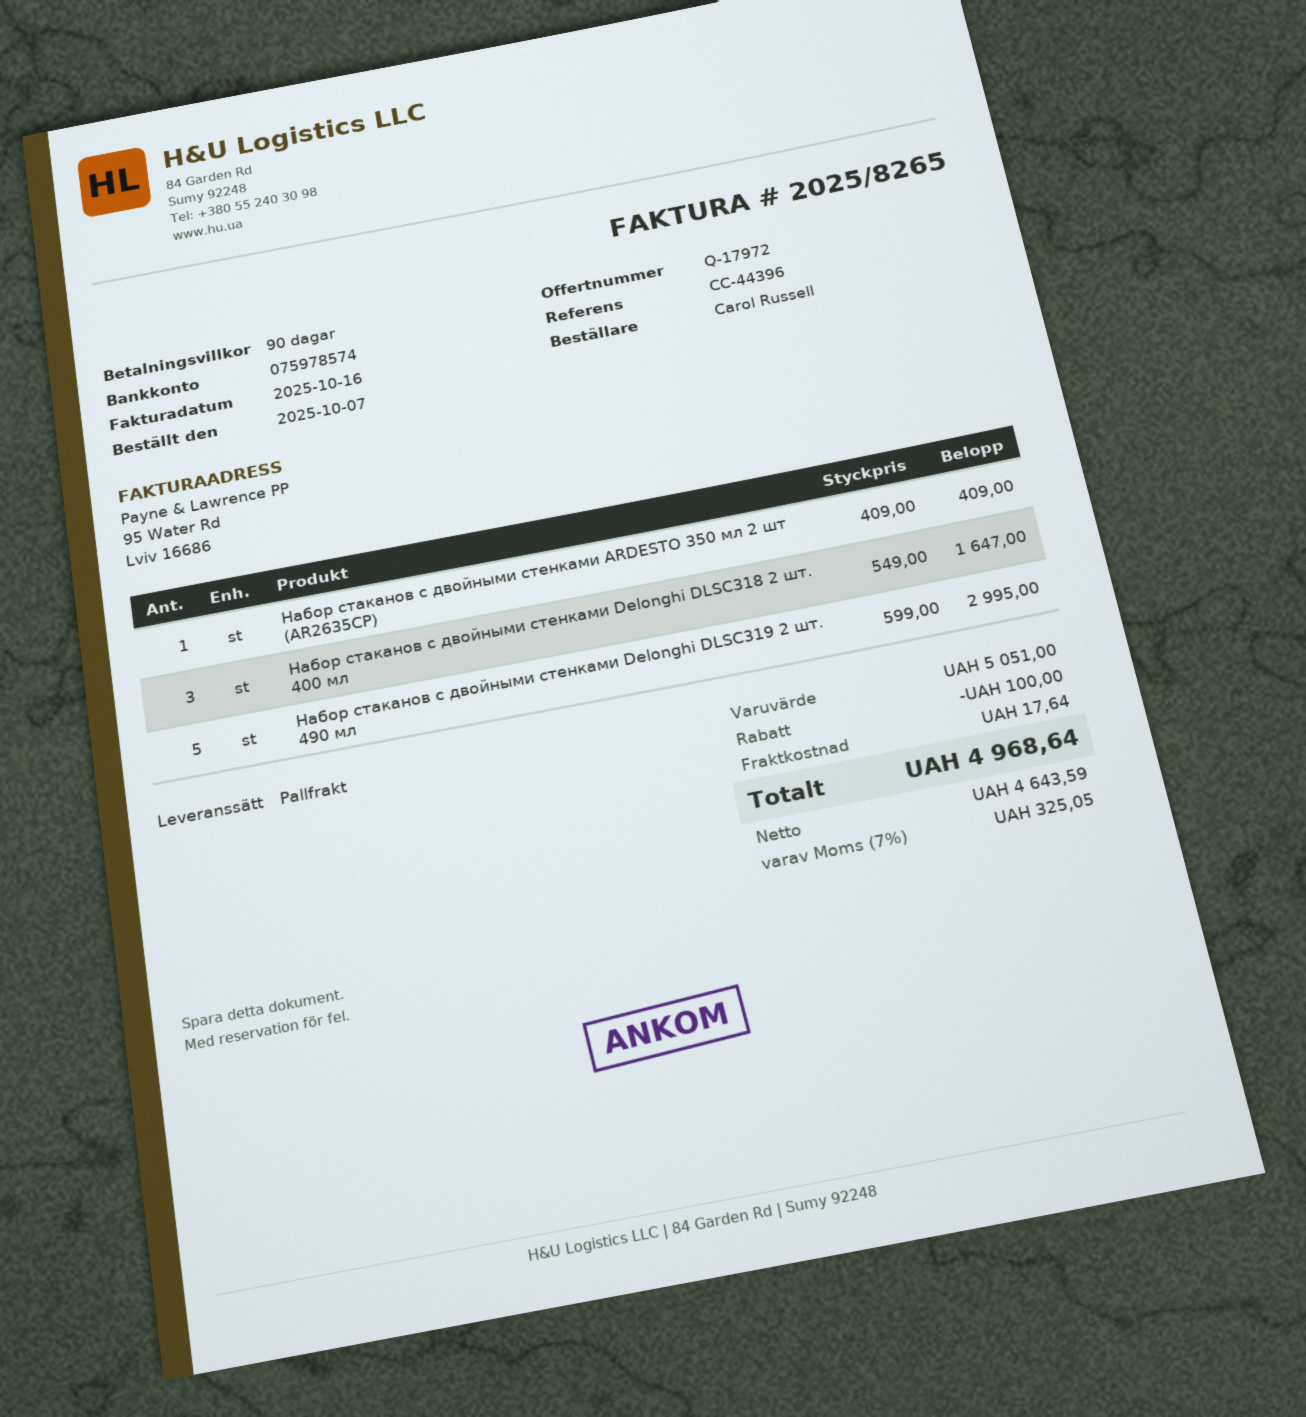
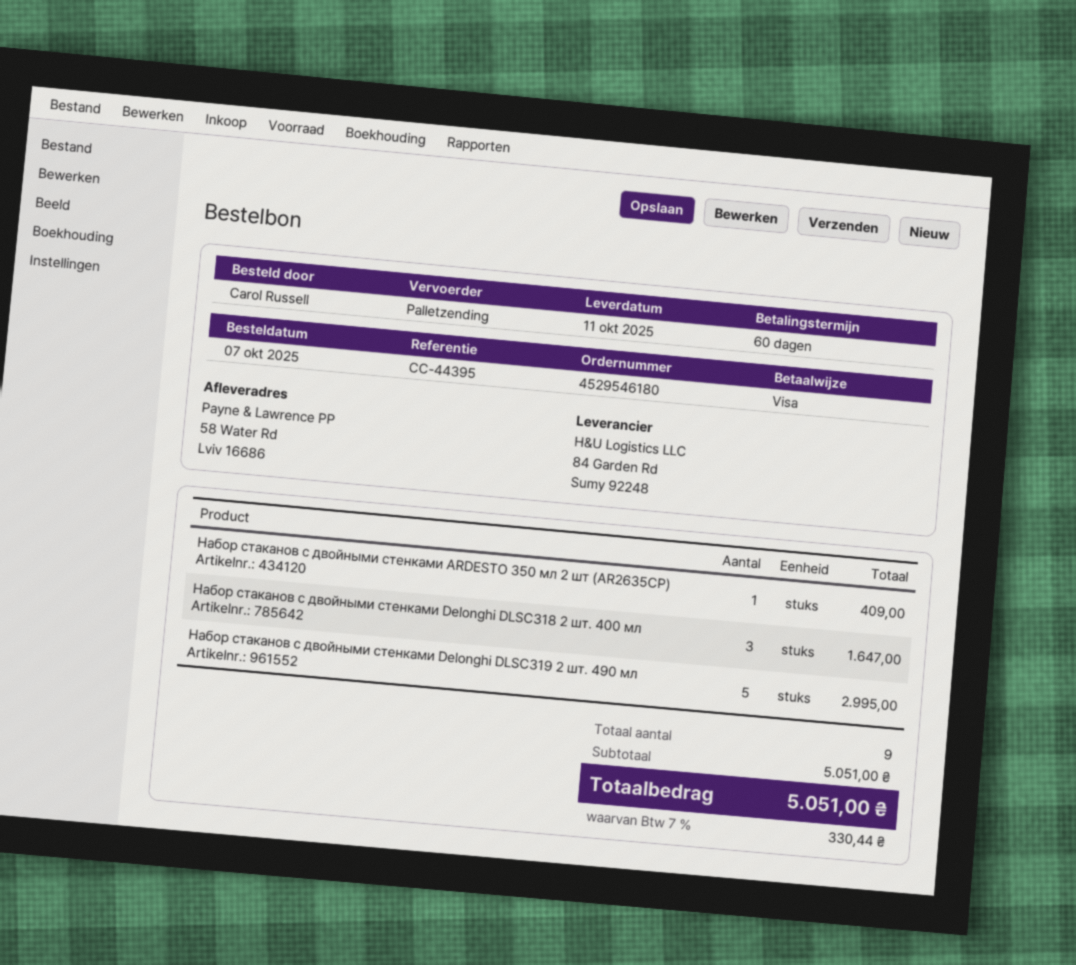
payment terms: 90 days -> 60 days
reference: CC-44396 -> CC-44395
discount: 100.00 -> none
shipping: 17.64 -> none
tax: 7% = 325.05 -> 7% = 330.44
total: 4968.64 -> 5051.00

